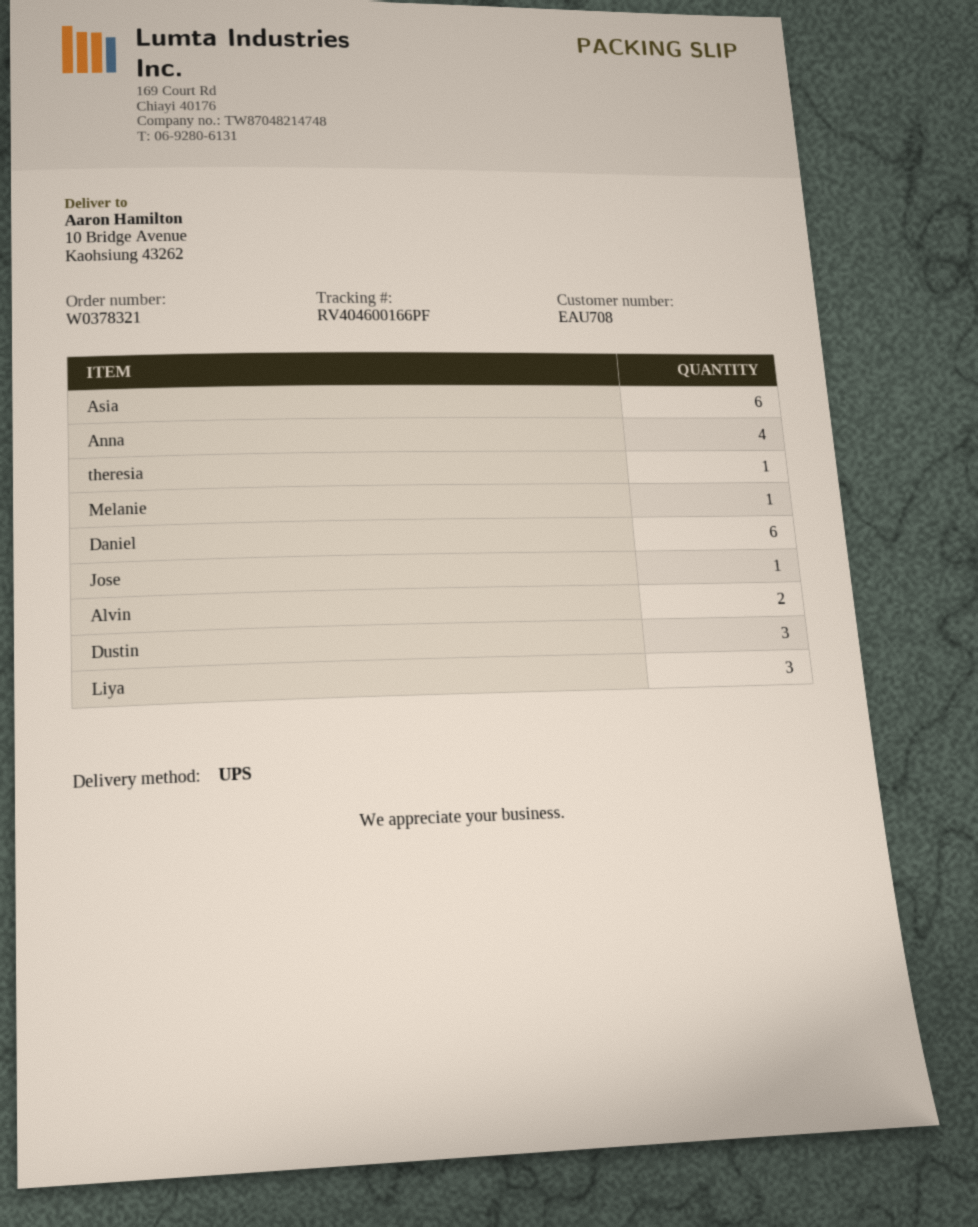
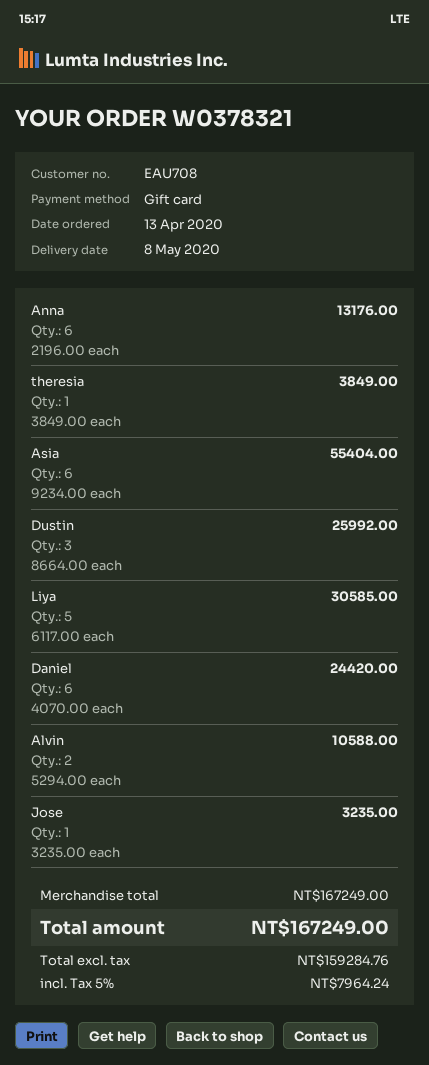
Anna: 4 -> 6
Melanie: 1 -> none
Liya: 3 -> 5

